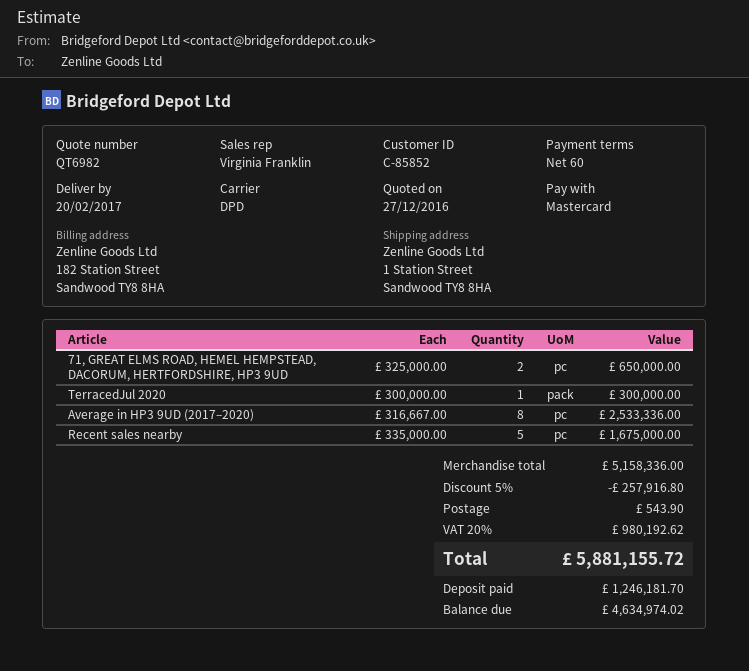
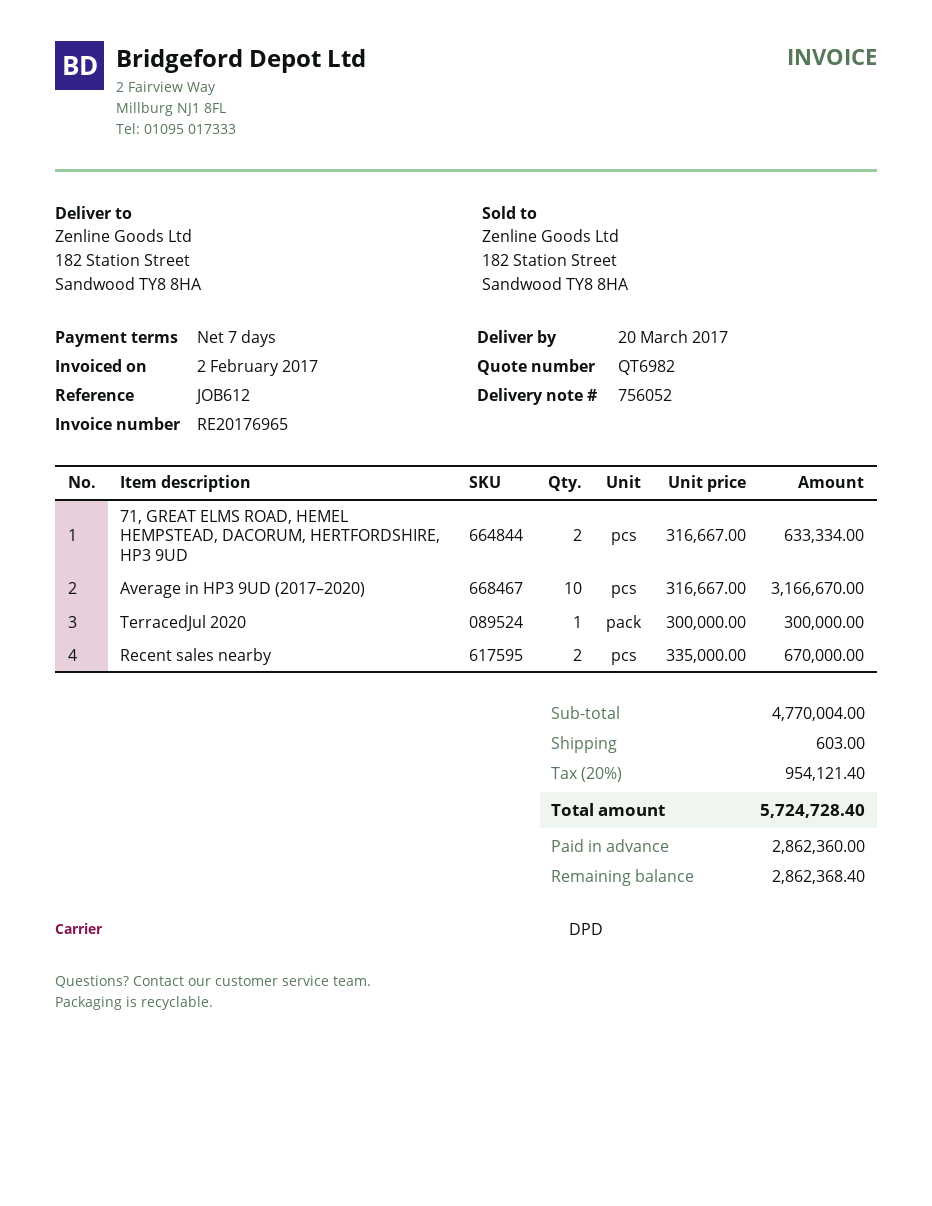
delivery date: 2017-02-20 -> 2017-03-20
payment terms: 60 days -> 7 days
ship to: 1 Station Street, Sandwood TY8 8HA -> 182 Station Street, Sandwood TY8 8HA
71, GREAT ELMS ROAD, HEMEL HEMPSTEAD, DACORUM, HERTFORDSHIRE, HP3 9UD: 2 x 325000.00 = 650000.00 -> 2 x 316667.00 = 633334.00
Average in HP3 9UD (2017–2020): 8 x 316667.00 = 2533336.00 -> 10 x 316667.00 = 3166670.00
Recent sales nearby: 5 x 335000.00 = 1675000.00 -> 2 x 335000.00 = 670000.00
subtotal: 5158336.00 -> 4770004.00
discount: 5% = 257916.80 -> none
shipping: 543.90 -> 603.00
tax: 20% = 980192.62 -> 20% = 954121.40
total: 5881155.72 -> 5724728.40
deposit: 1246181.70 -> 2862360.00
balance: 4634974.02 -> 2862368.40

